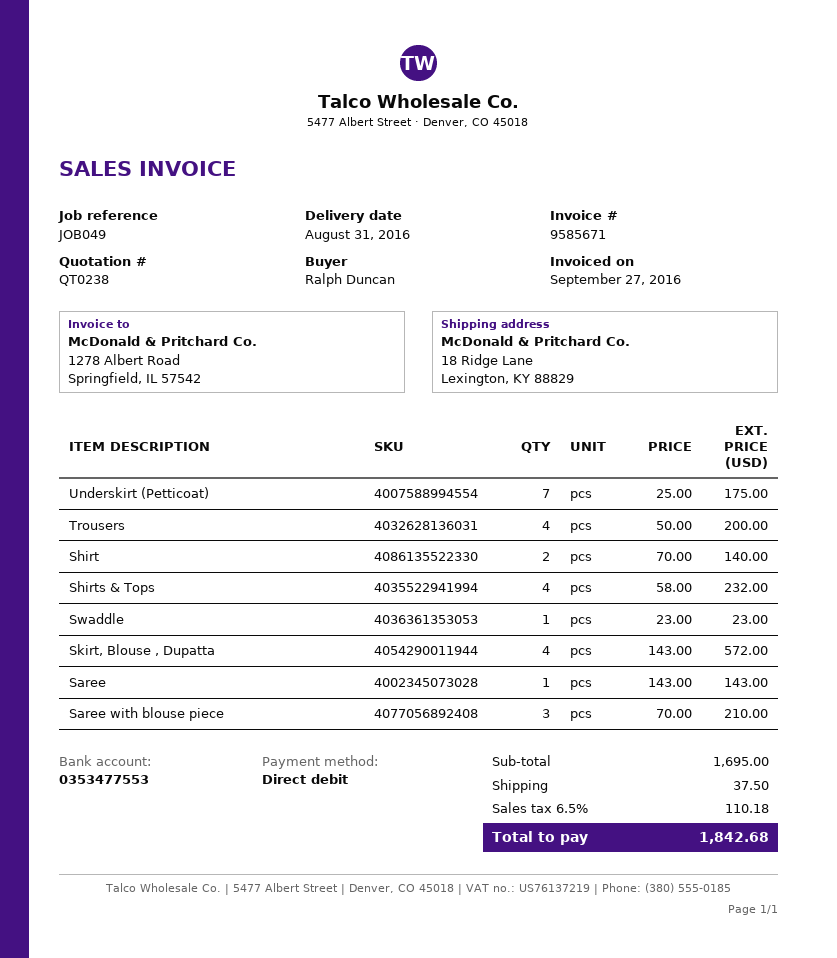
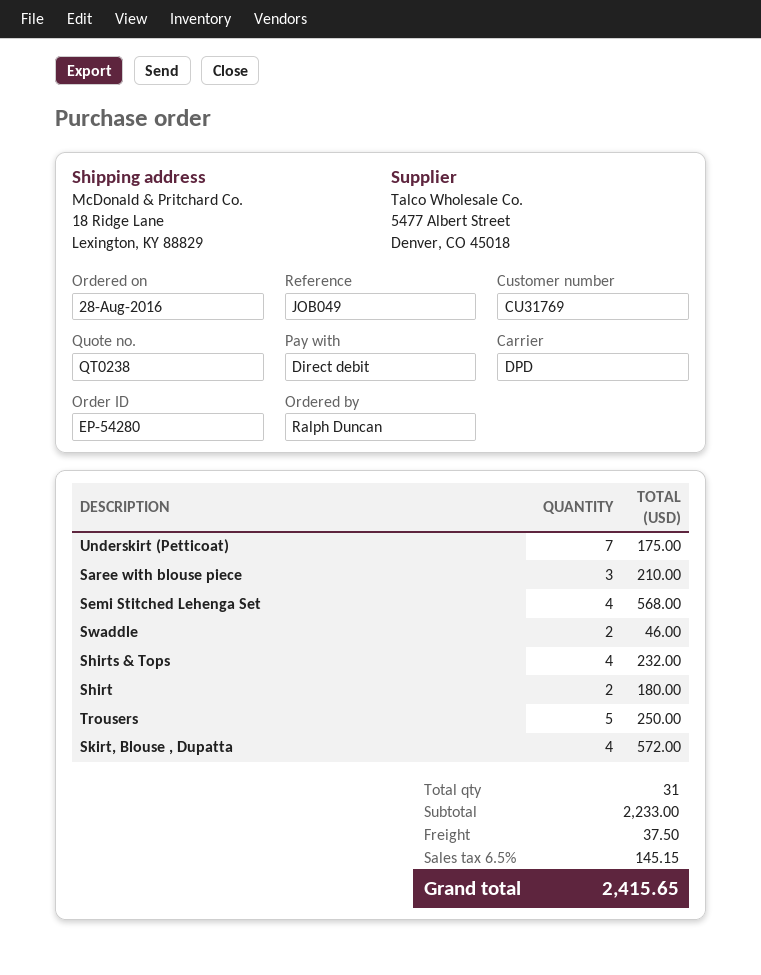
Trousers: 4 for 200.00 -> 5 for 250.00
Shirt: 2 for 140.00 -> 2 for 180.00
Swaddle: 1 for 23.00 -> 2 for 46.00
Saree: 1 for 143.00 -> none
Semi Stitched Lehenga Set: none -> 4 for 568.00
subtotal: 1695.00 -> 2233.00
tax: 6.5% = 110.18 -> 6.5% = 145.15
total: 1842.68 -> 2415.65

